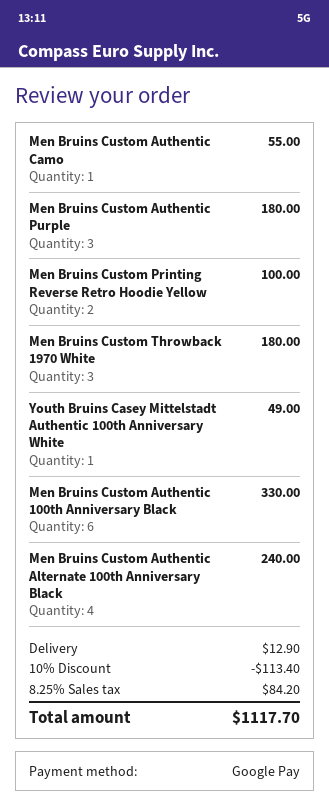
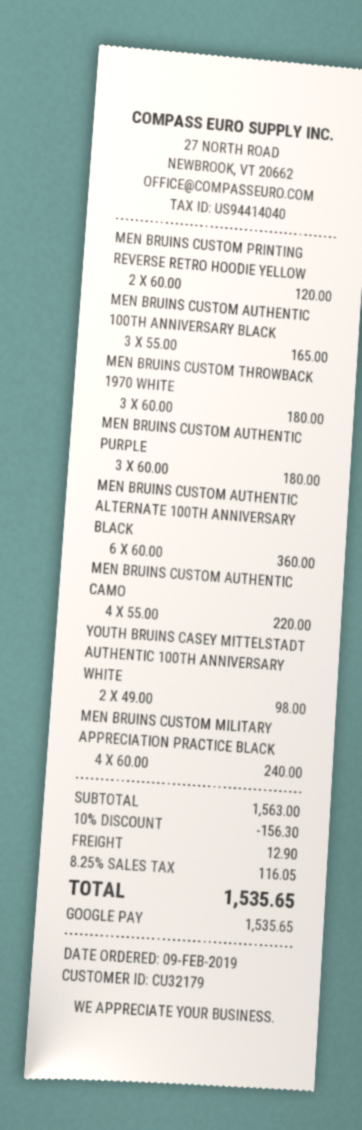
Men Bruins Custom Authentic Camo: 1 for 55.00 -> 4 for 220.00
Men Bruins Custom Printing Reverse Retro Hoodie Yellow: 2 for 100.00 -> 2 for 120.00
Youth Bruins Casey Mittelstadt Authentic 100th Anniversary White: 1 for 49.00 -> 2 for 98.00
Men Bruins Custom Authentic 100th Anniversary Black: 6 for 330.00 -> 3 for 165.00
Men Bruins Custom Authentic Alternate 100th Anniversary Black: 4 for 240.00 -> 6 for 360.00
MEN BRUINS CUSTOM MILITARY APPRECIATION PRACTICE BLACK: none -> 4 for 240.00
discount: 10% = 113.40 -> 10% = 156.30
tax: 8.25% = 84.20 -> 8.25% = 116.05
total: 1117.70 -> 1535.65

